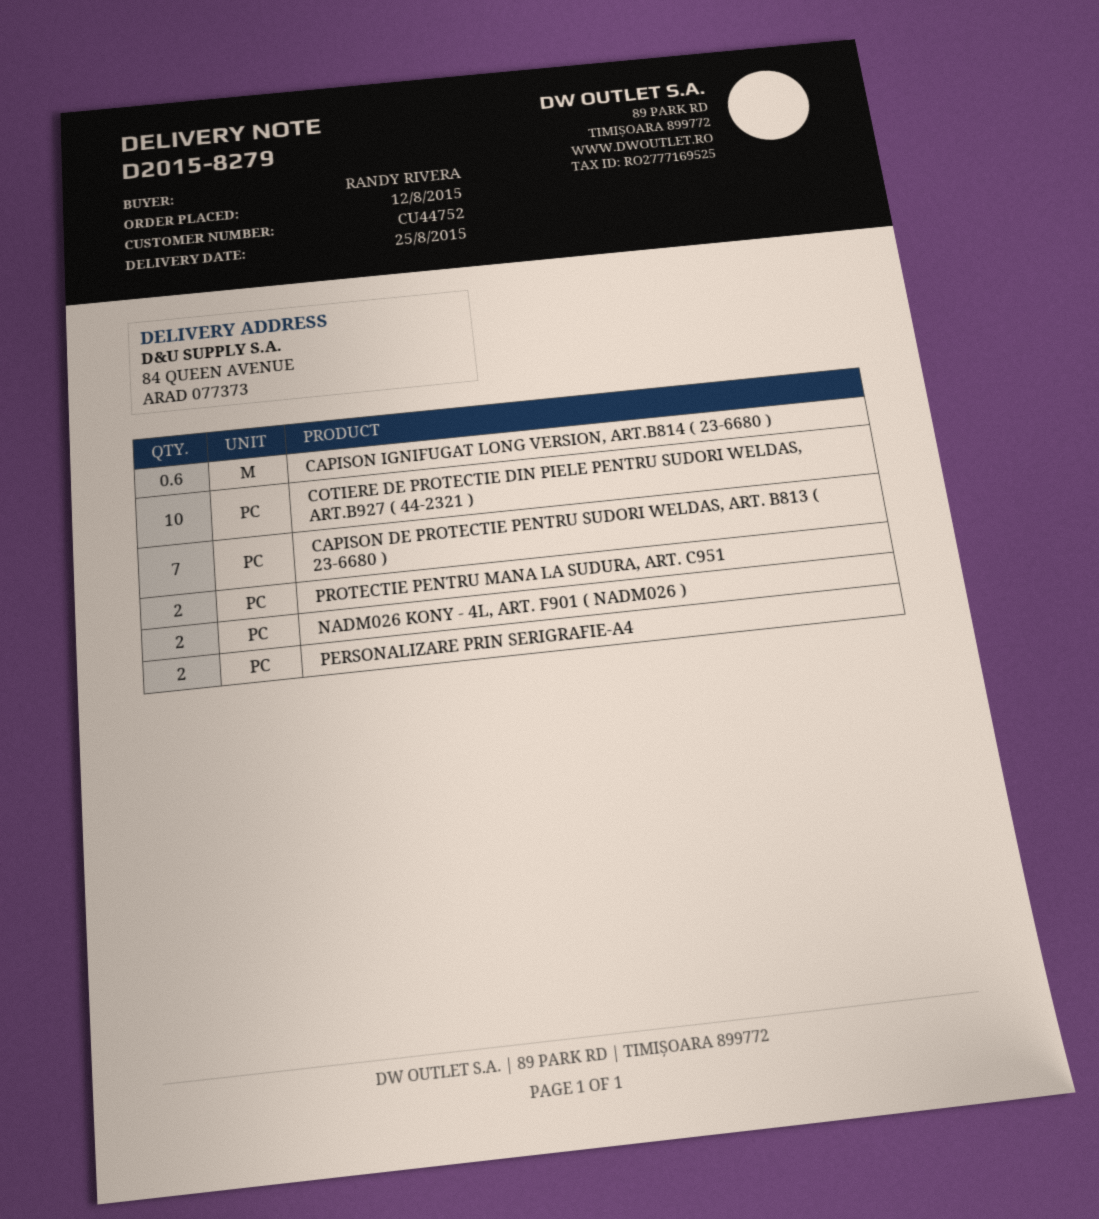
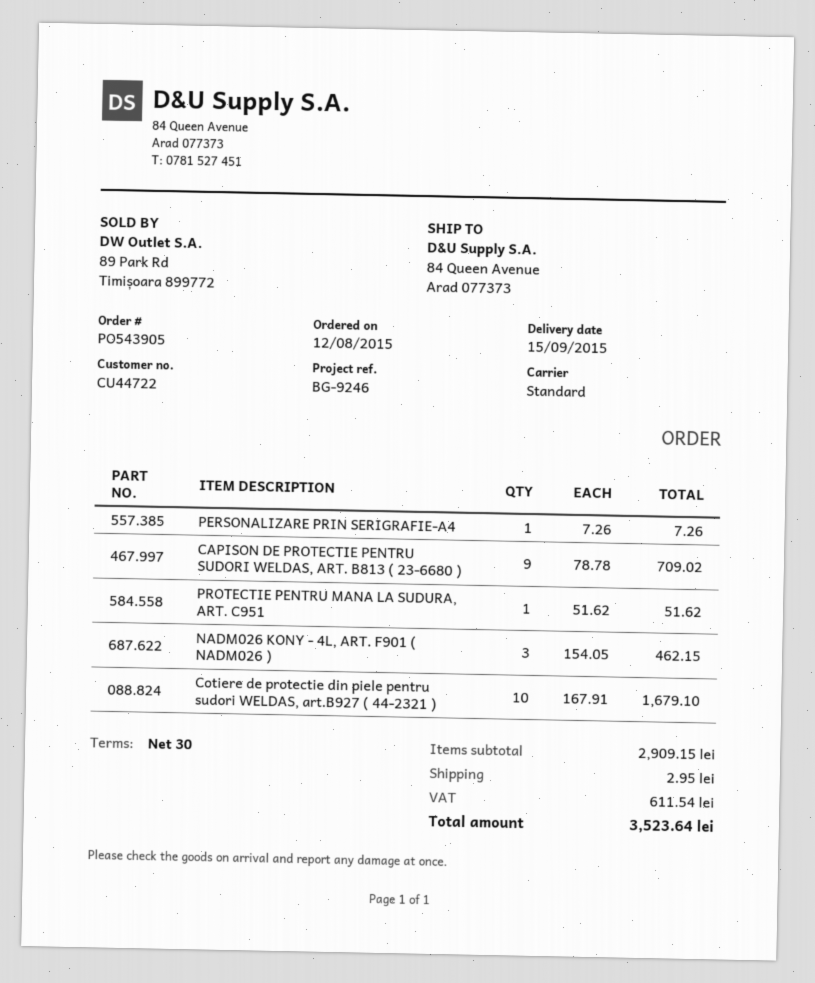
delivery date: 2015-08-25 -> 2015-09-15
customer number: CU44752 -> CU44722
CAPISON IGNIFUGAT LONG VERSION, ART.B814 ( 23-6680 ): 0.6 -> none
CAPISON DE PROTECTIE PENTRU SUDORI WELDAS, ART. B813 ( 23-6680 ): 7 -> 9
PROTECTIE PENTRU MANA LA SUDURA, ART. C951: 2 -> 1
NADM026 KONY - 4L, ART. F901 ( NADM026 ): 2 -> 3
PERSONALIZARE PRIN SERIGRAFIE-A4: 2 -> 1

